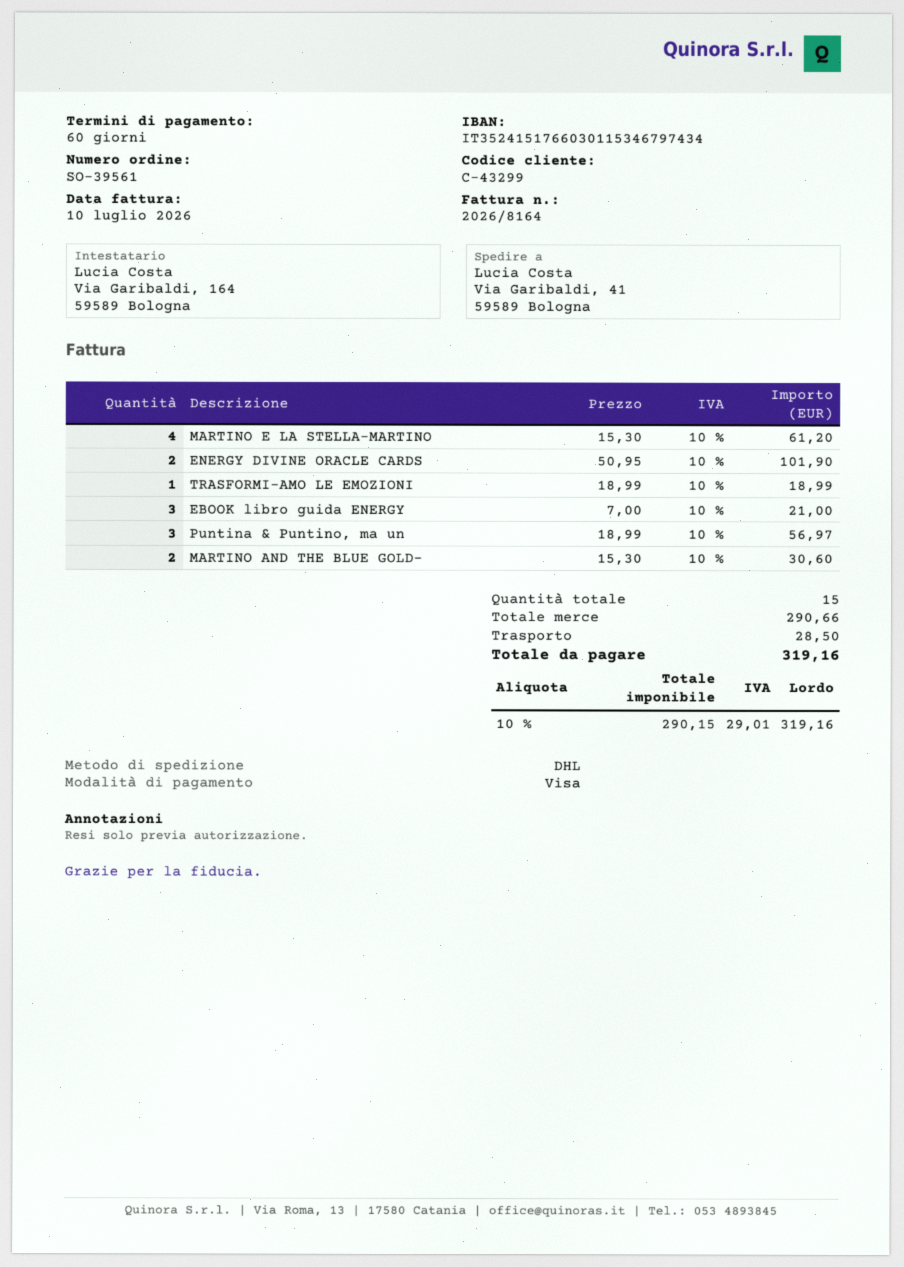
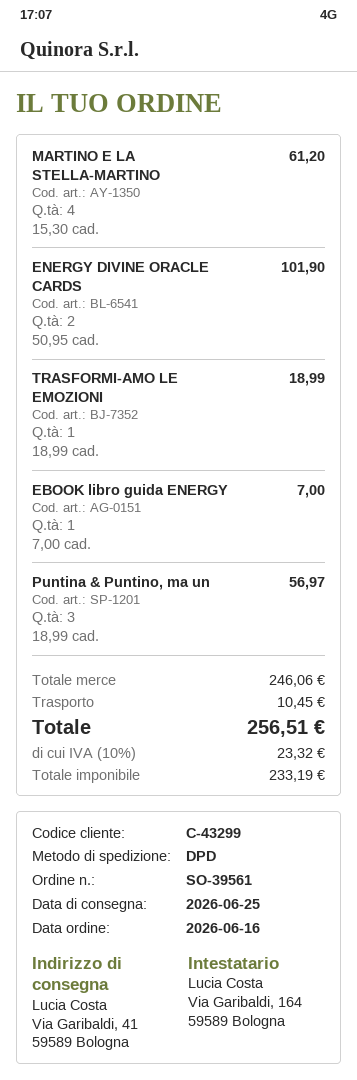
shipping method: DHL -> DPD
EBOOK libro guida ENERGY: 3 x 7.00 = 21.00 -> 1 x 7.00 = 7.00
MARTINO AND THE BLUE GOLD-: 2 x 15.30 = 30.60 -> none
subtotal: 290.66 -> 246.06
shipping: 28.50 -> 10.45
net: 290.15 -> 233.19
tax: 10% = 29.01 -> 10% = 23.32
total: 319.16 -> 256.51

